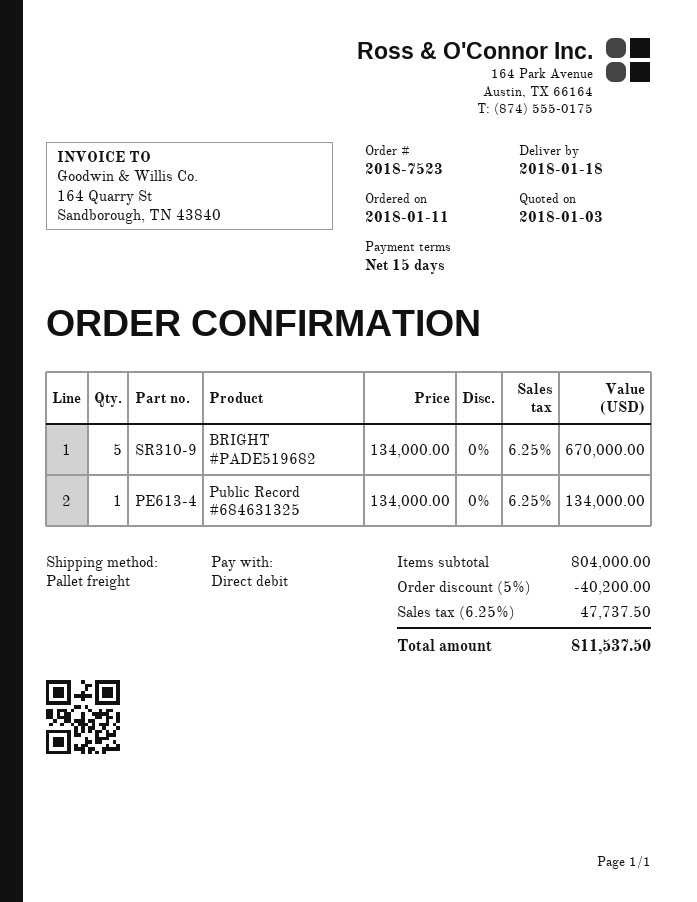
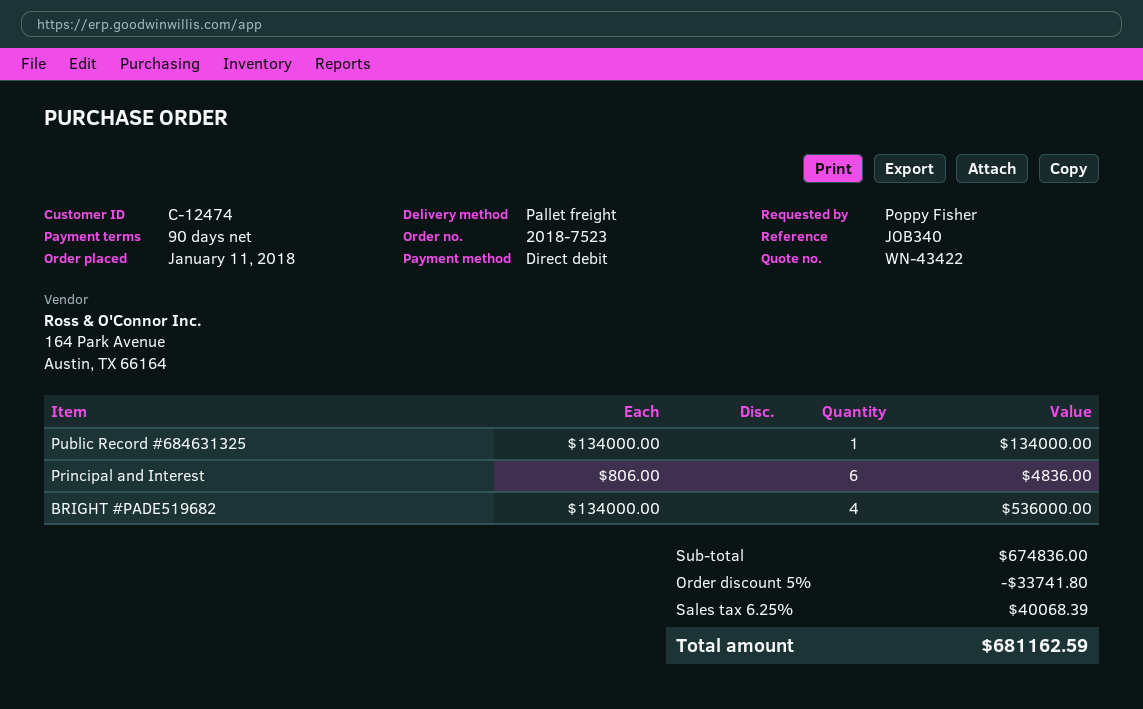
payment terms: 15 days -> 90 days
BRIGHT #PADE519682: 5 x 134000.00 = 670000.00 -> 4 x 134000.00 = 536000.00
Principal and Interest: none -> 6 x 806.00 = 4836.00
subtotal: 804000.00 -> 674836.00
discount: 5% = 40200.00 -> 5% = 33741.80
tax: 6.25% = 47737.50 -> 6.25% = 40068.39
total: 811537.50 -> 681162.59

